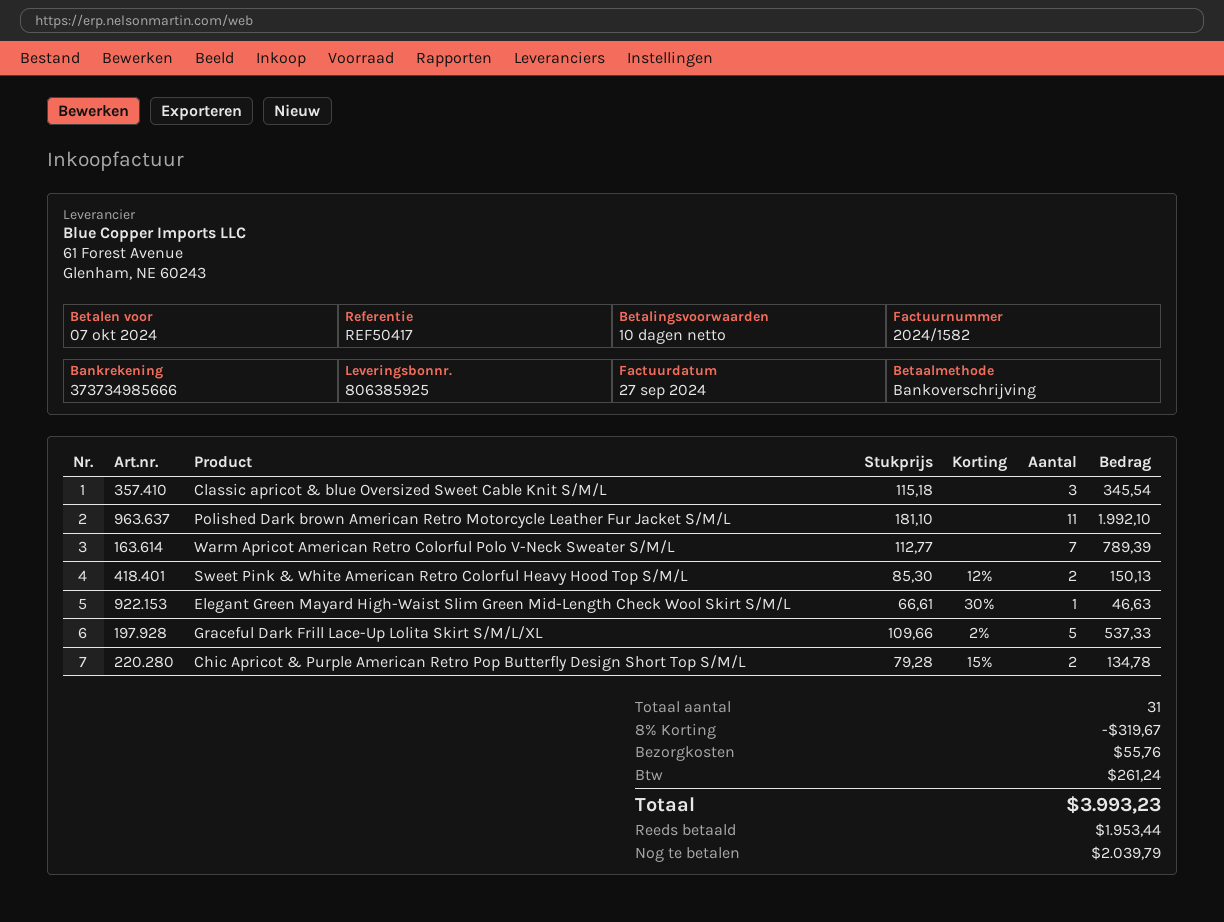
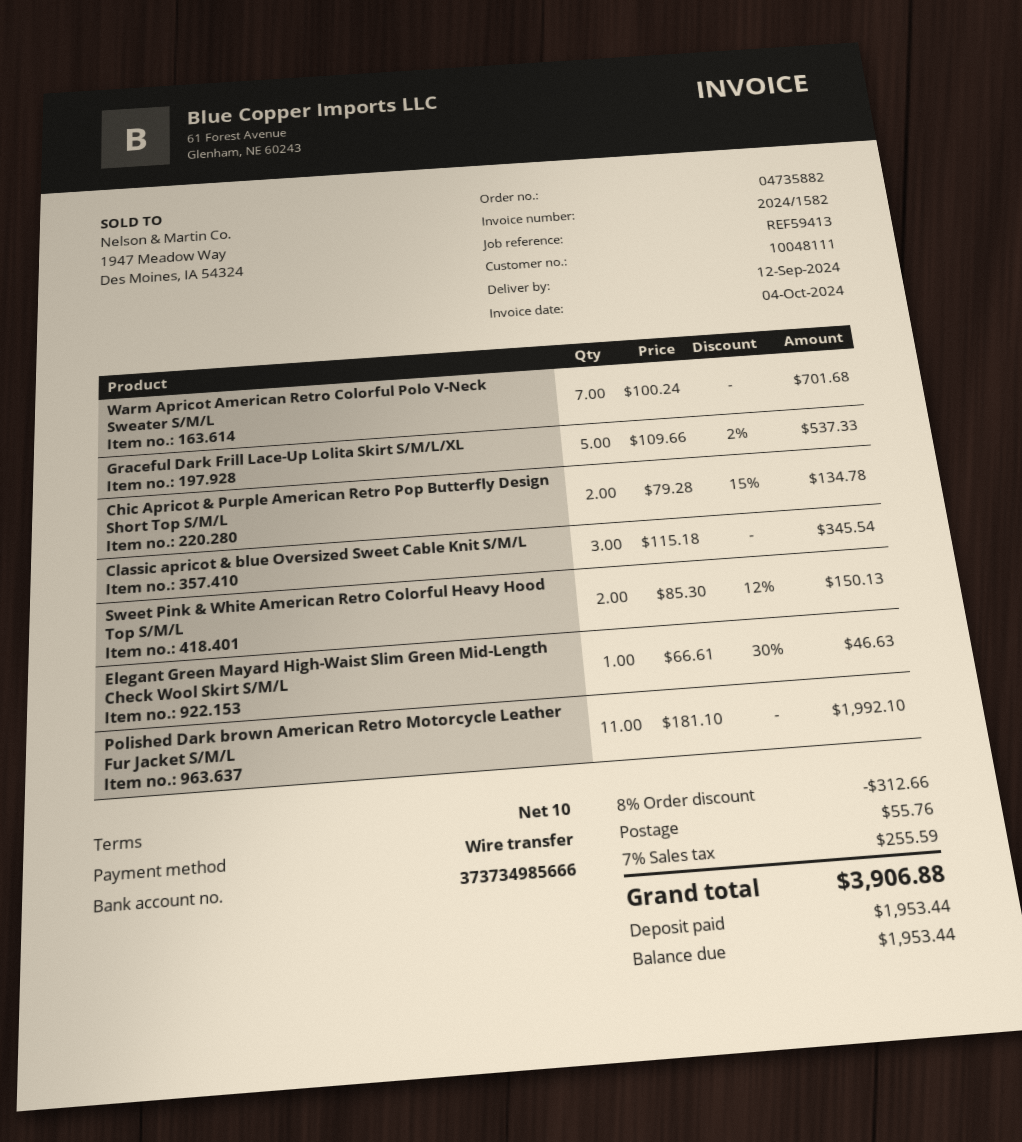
invoice date: 2024-09-27 -> 2024-10-04
reference: REF50417 -> REF59413
Warm Apricot American Retro Colorful Polo V-Neck Sweater S/M/L: 7 x 112.77 = 789.39 -> 7 x 100.24 = 701.68
discount: 8% = 319.67 -> 8% = 312.66
tax: 261.24 -> 255.59
total: 3993.23 -> 3906.88
balance: 2039.79 -> 1953.44

